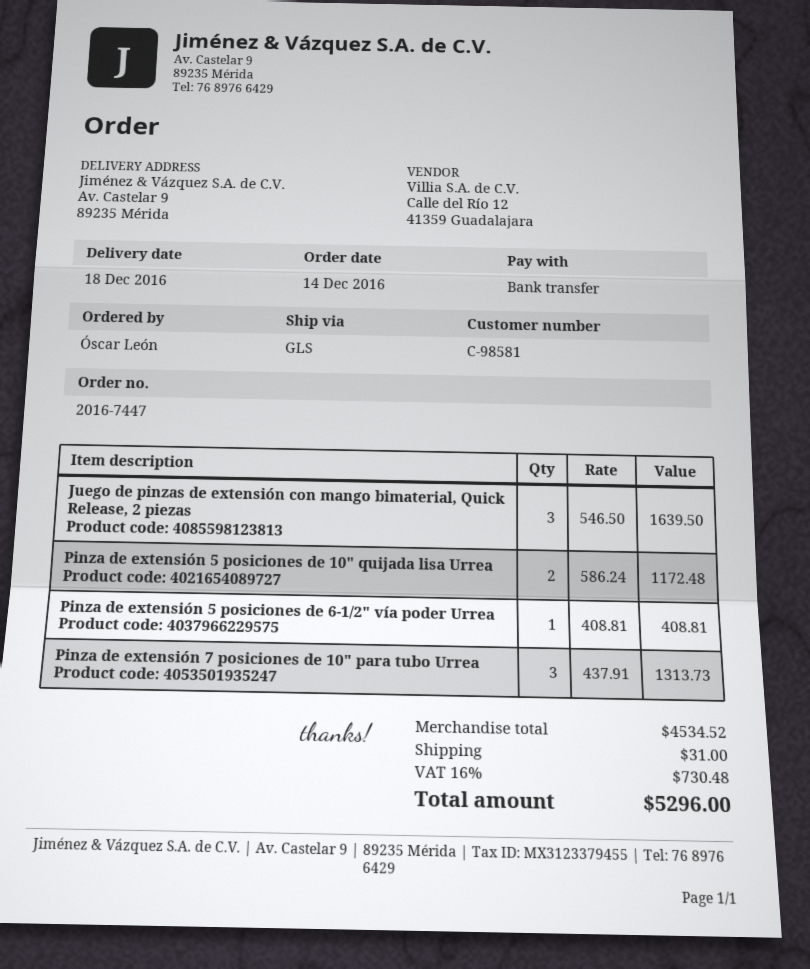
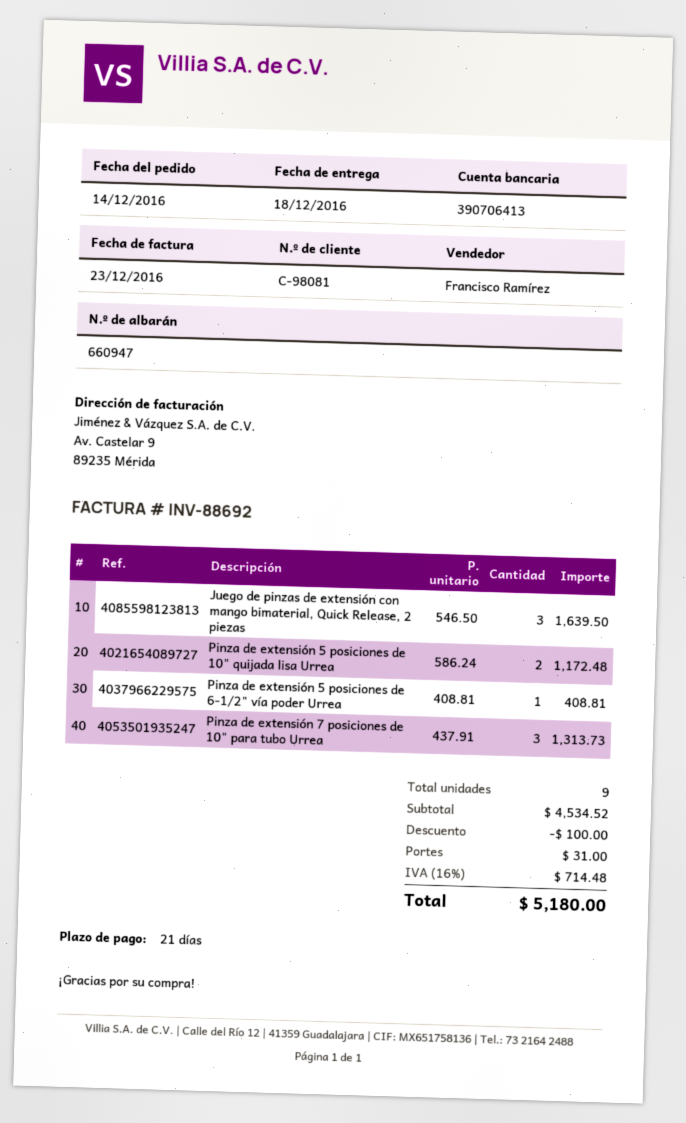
customer number: C-98581 -> C-98081
discount: none -> 100.00
tax: 16% = 730.48 -> 16% = 714.48
total: 5296.00 -> 5180.00

